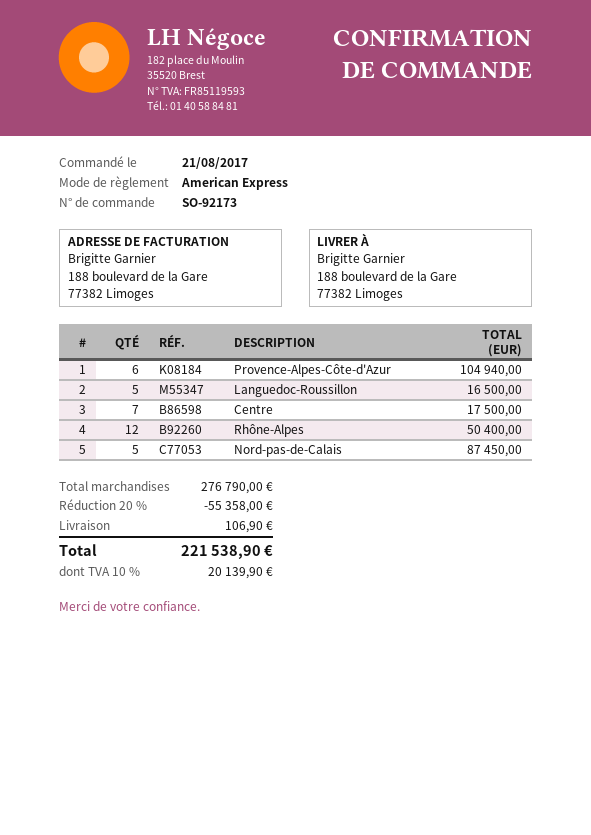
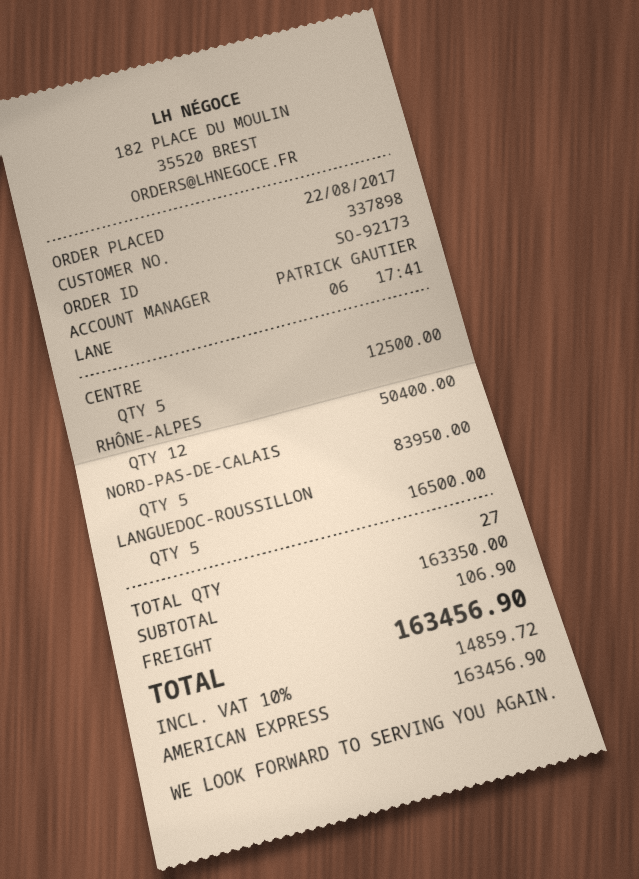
order date: 2017-08-21 -> 2017-08-22
Provence-Alpes-Côte-d'Azur: 6 for 104940.00 -> none
Centre: 7 for 17500.00 -> 5 for 12500.00
Nord-pas-de-Calais: 5 for 87450.00 -> 5 for 83950.00
subtotal: 276790.00 -> 163350.00
discount: 20% = 55358.00 -> none
tax: 10% = 20139.90 -> 10% = 14859.72
total: 221538.90 -> 163456.90

